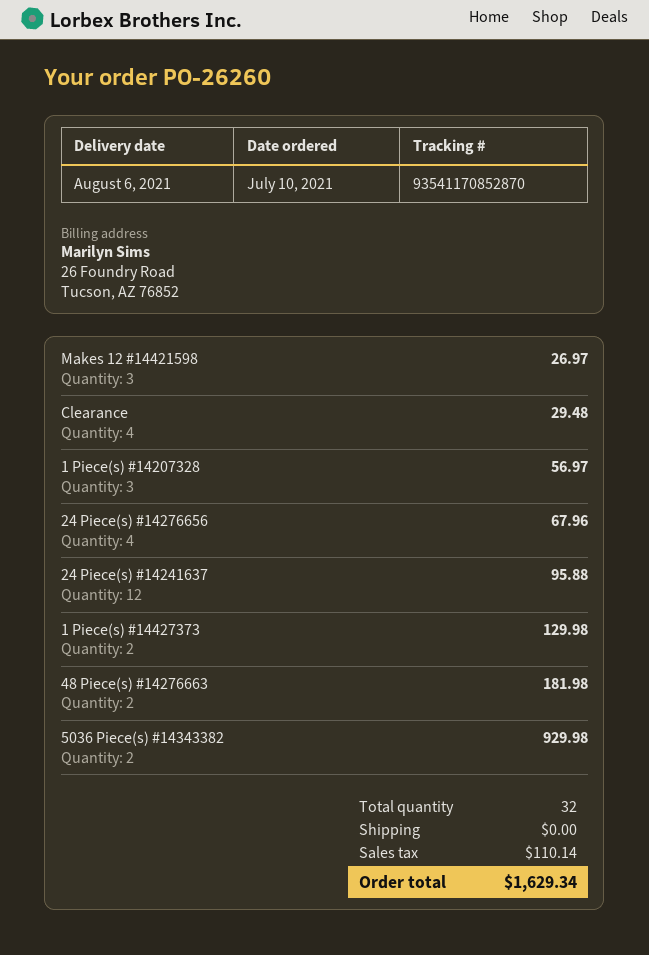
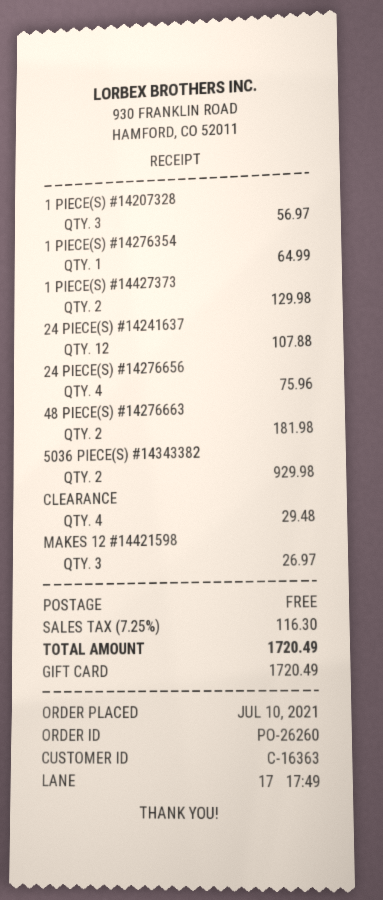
24 Piece(s) #14276656: 4 for 67.96 -> 4 for 75.96
24 Piece(s) #14241637: 12 for 95.88 -> 12 for 107.88
1 PIECE(S) #14276354: none -> 1 for 64.99
tax: 110.14 -> 116.30
total: 1629.34 -> 1720.49

